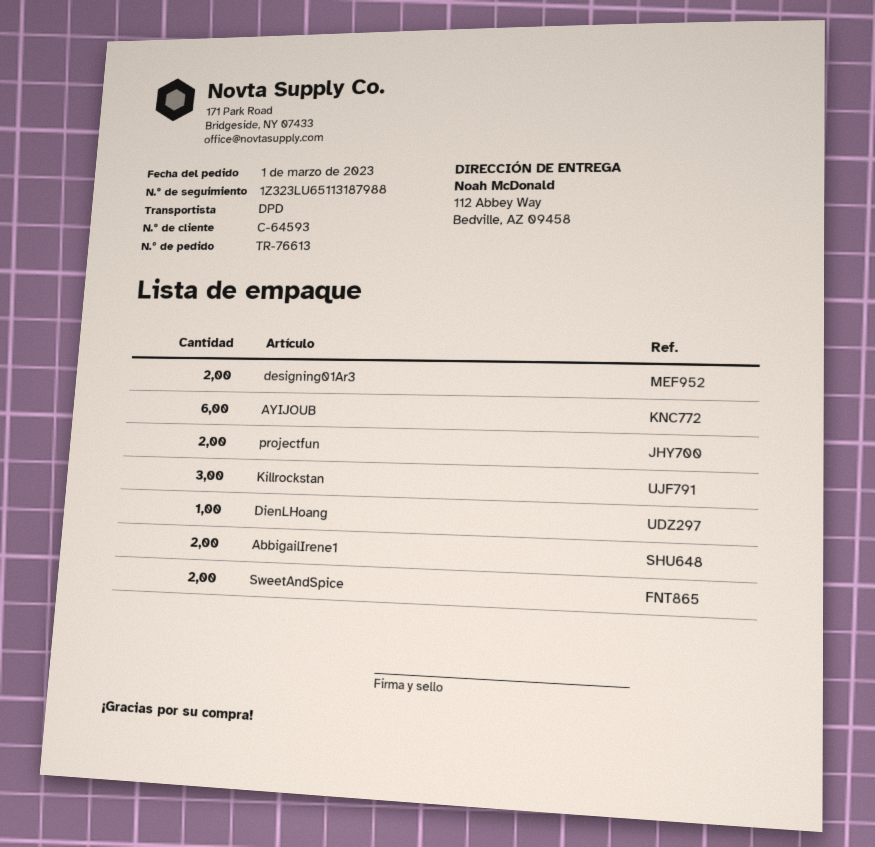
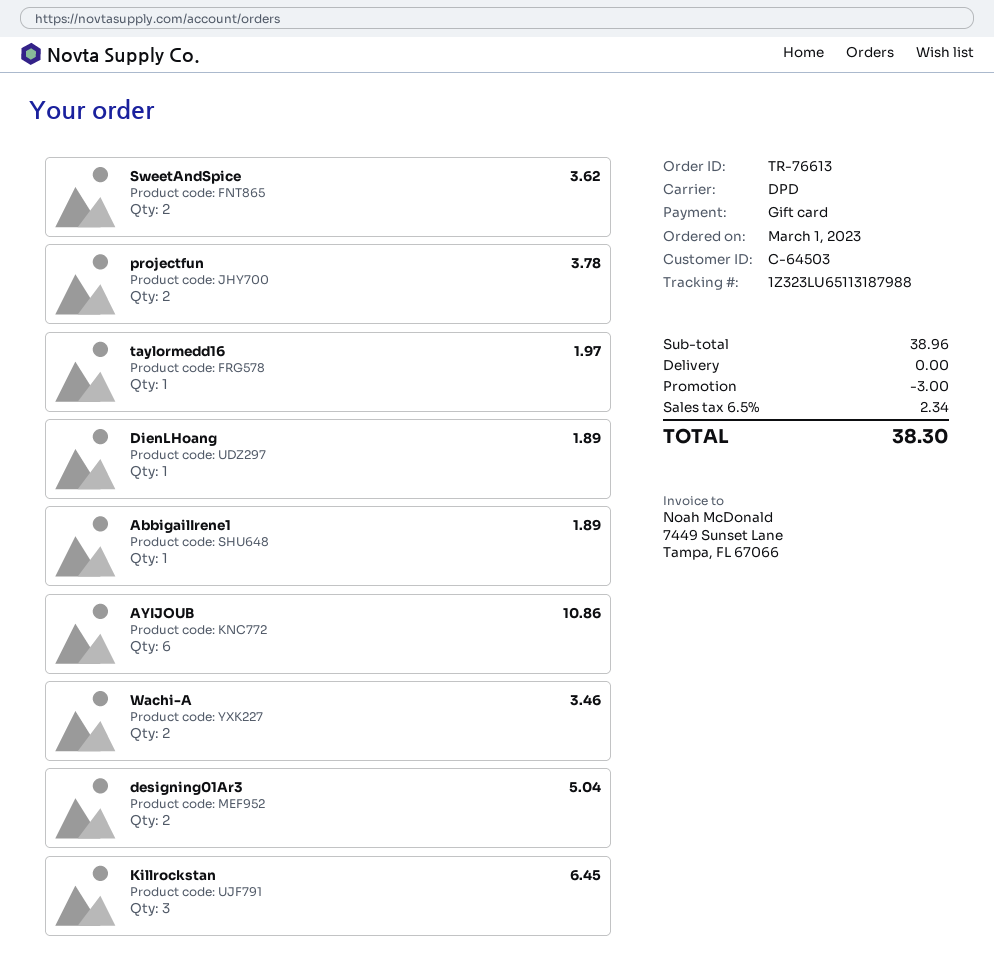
customer number: C-64593 -> C-64503
AbbigailIrene1: 2 -> 1
taylormedd16: none -> 1
Wachi-A: none -> 2

